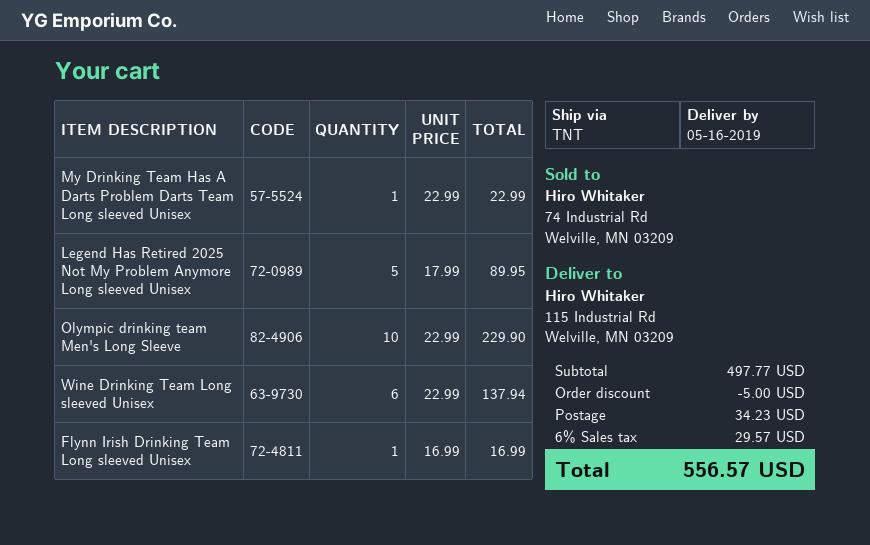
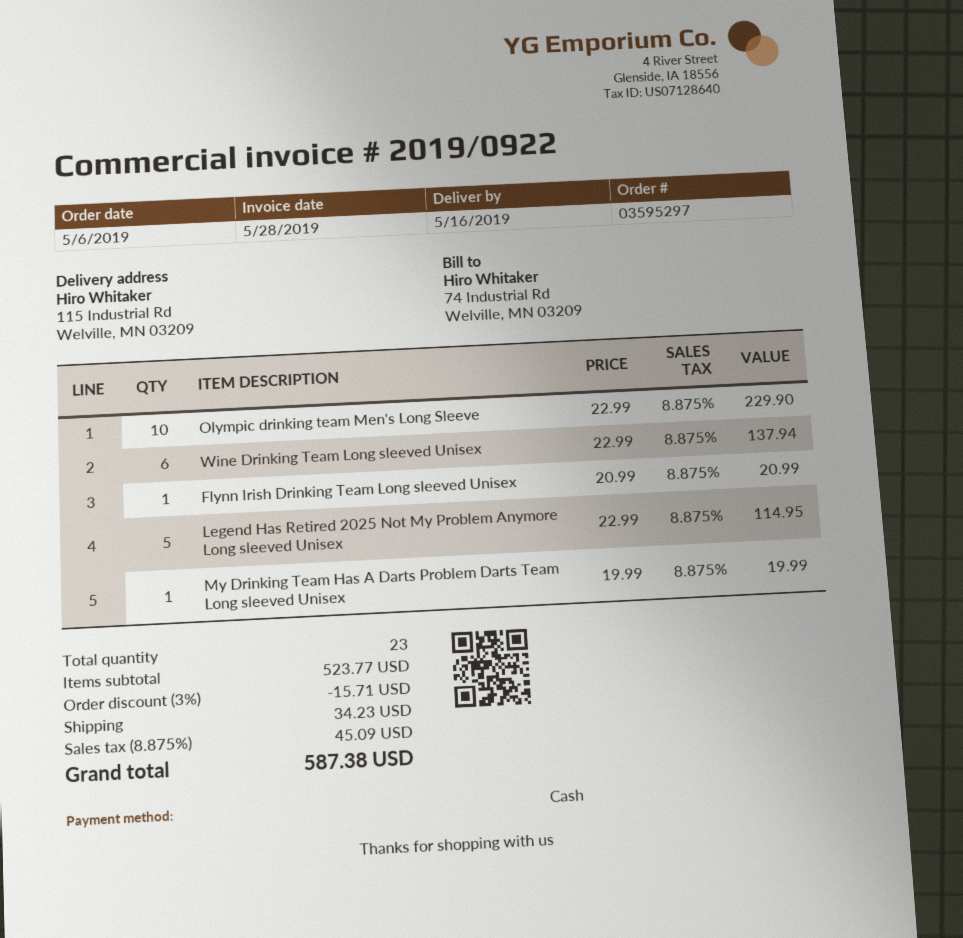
My Drinking Team Has A Darts Problem Darts Team Long sleeved Unisex: 1 x 22.99 = 22.99 -> 1 x 19.99 = 19.99
Legend Has Retired 2025 Not My Problem Anymore Long sleeved Unisex: 5 x 17.99 = 89.95 -> 5 x 22.99 = 114.95
Flynn Irish Drinking Team Long sleeved Unisex: 1 x 16.99 = 16.99 -> 1 x 20.99 = 20.99
subtotal: 497.77 -> 523.77
discount: 5.00 -> 15.71
tax: 6% = 29.57 -> 8.875% = 45.09
total: 556.57 -> 587.38

